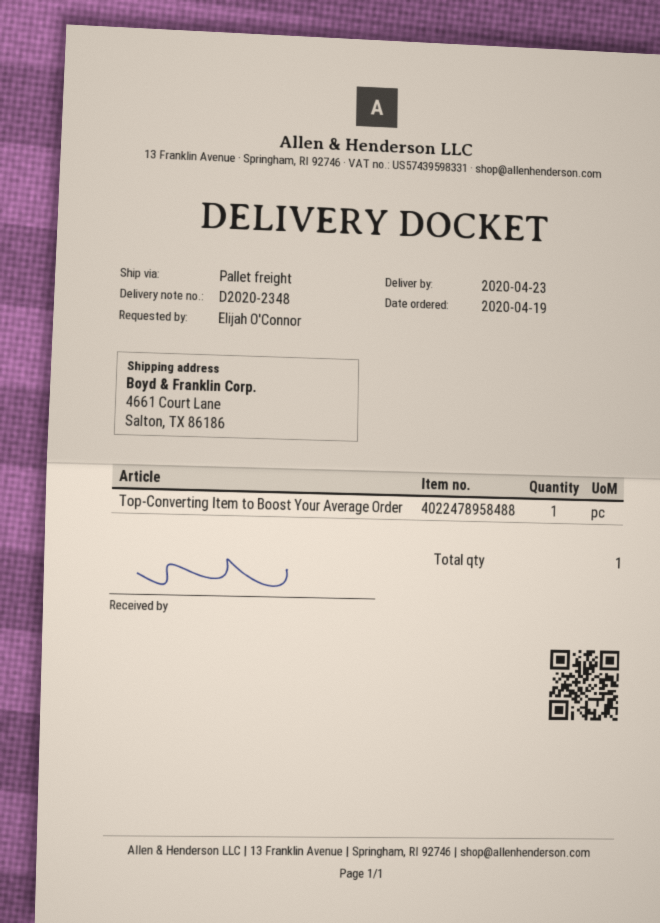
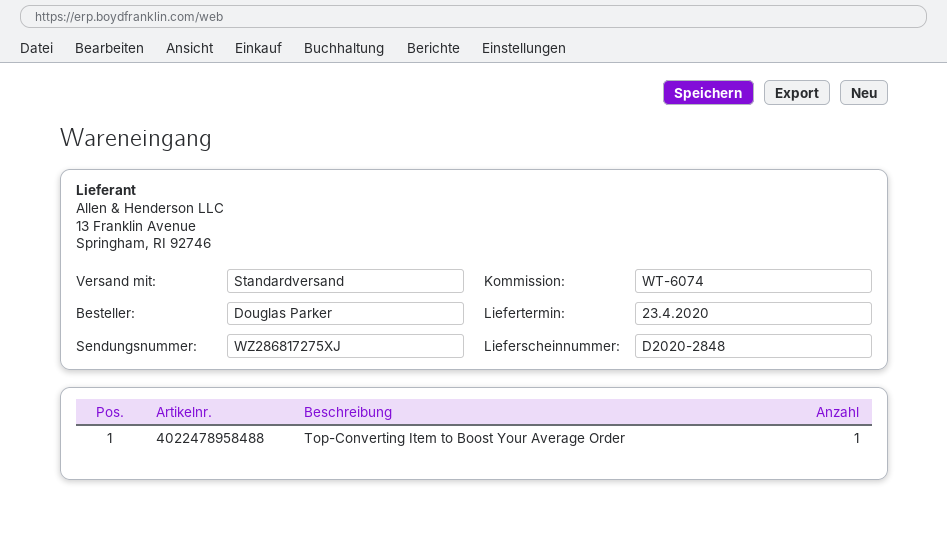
delivery note number: D2020-2348 -> D2020-2848
ordered by: Elijah O'Connor -> Douglas Parker
shipping method: pallet freight -> standard

